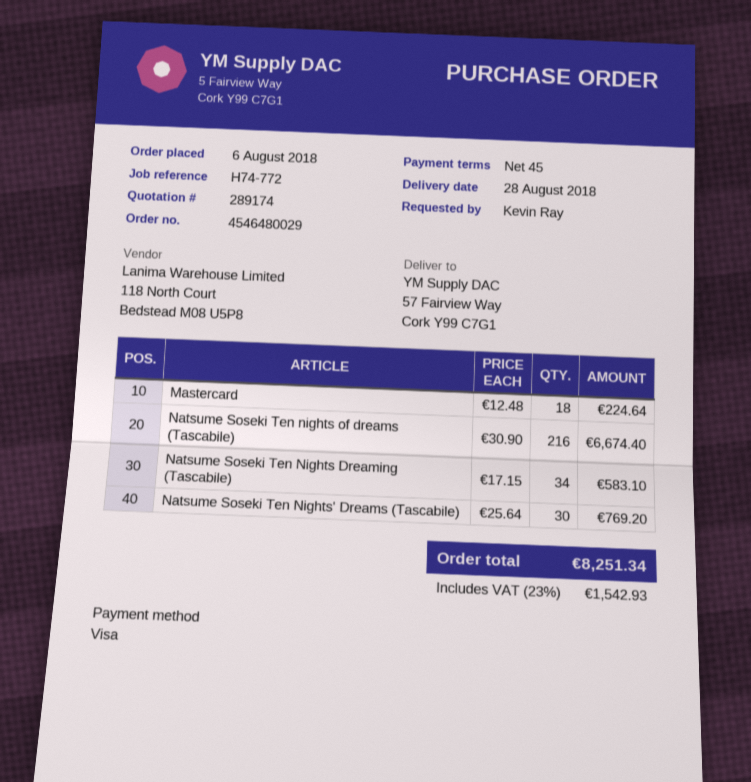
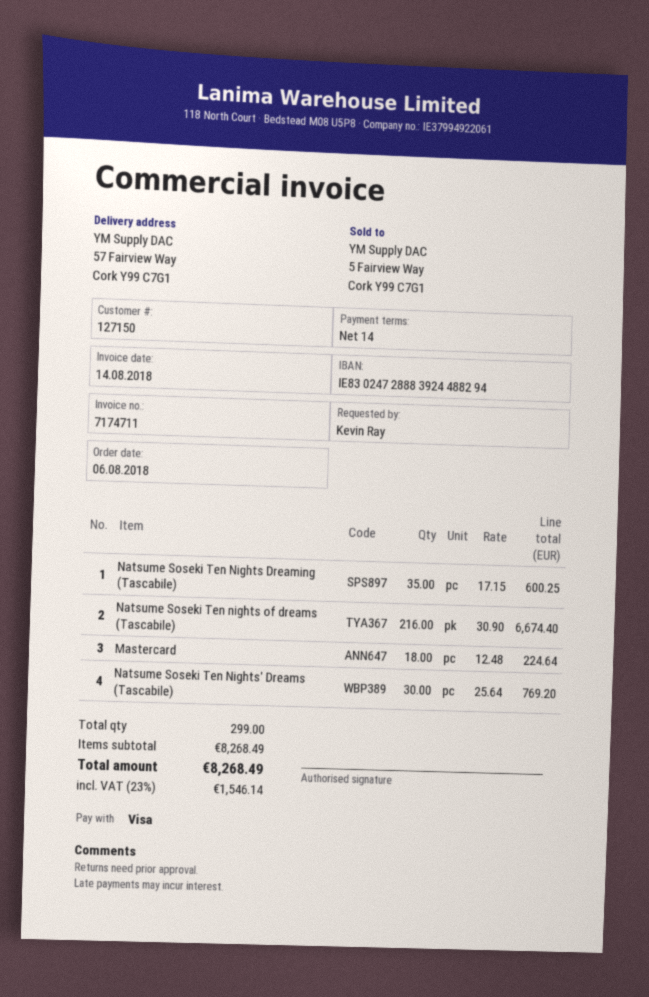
payment terms: 45 days -> 14 days
Natsume Soseki Ten Nights Dreaming (Tascabile): 34 x 17.15 = 583.10 -> 35 x 17.15 = 600.25
tax: 23% = 1542.93 -> 23% = 1546.14
total: 8251.34 -> 8268.49

